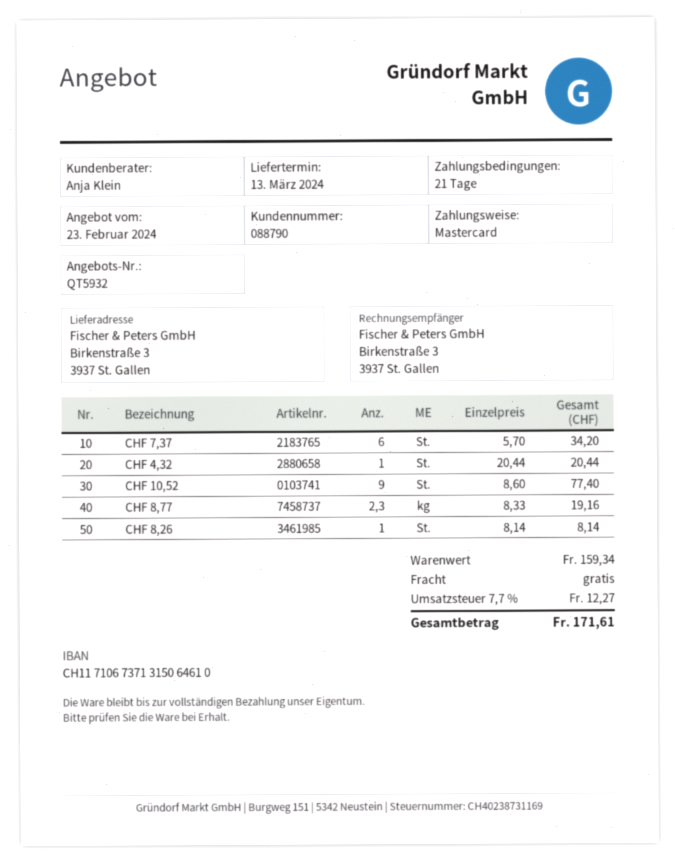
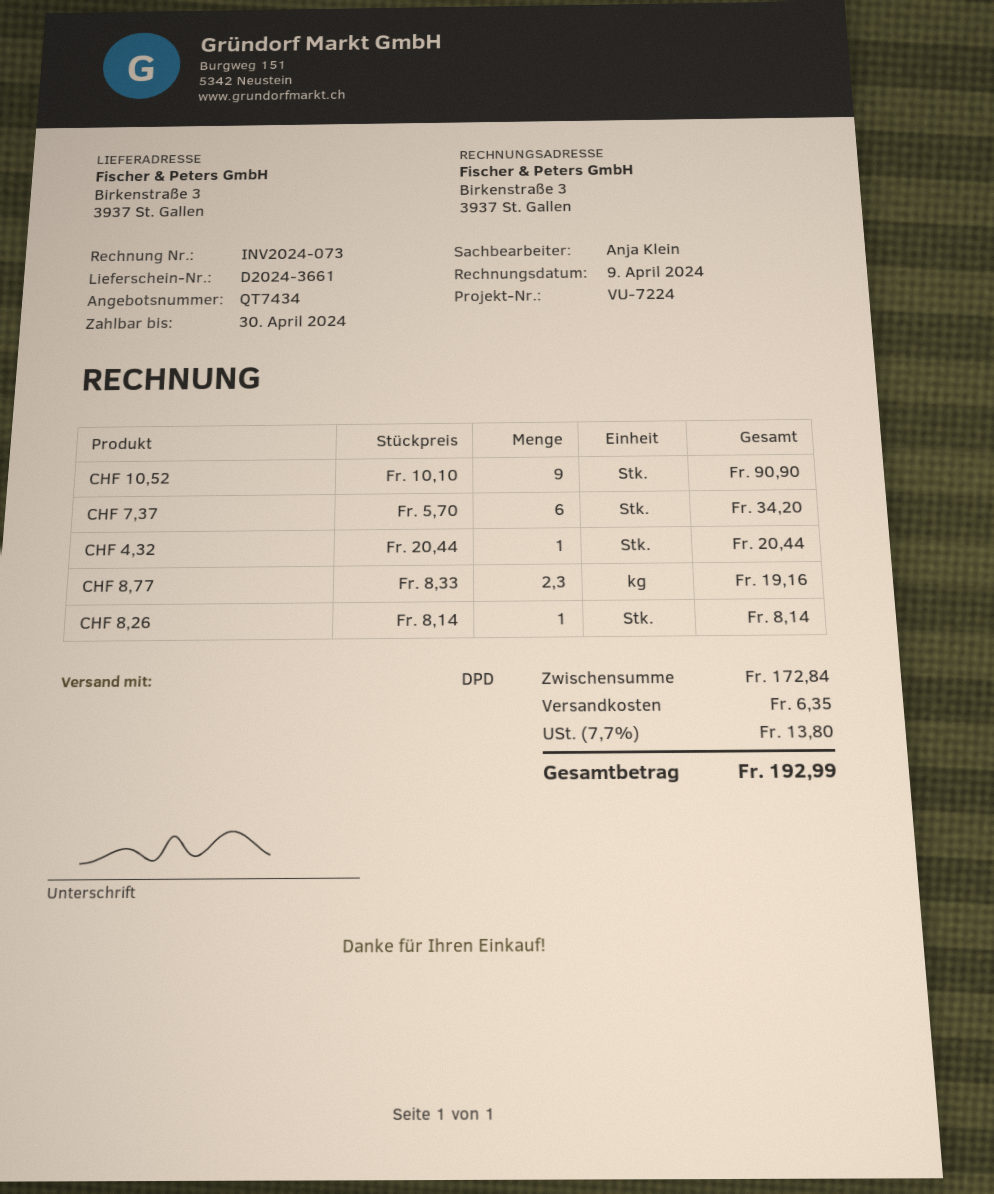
quote number: QT5932 -> QT7434
CHF 10,52: 9 x 8.60 = 77.40 -> 9 x 10.10 = 90.90
subtotal: 159.34 -> 172.84
shipping: 0.00 -> 6.35
tax: 7.7% = 12.27 -> 7.7% = 13.80
total: 171.61 -> 192.99

